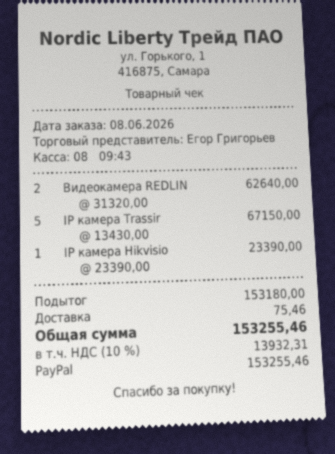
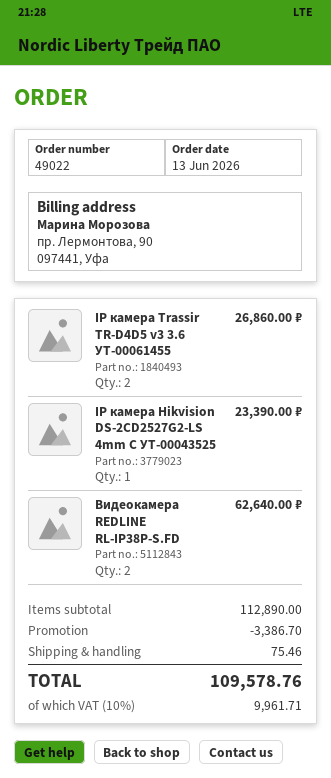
order date: 2026-06-08 -> 2026-06-13
IP камера Trassir: 5 for 67150.00 -> 2 for 26860.00
subtotal: 153180.00 -> 112890.00
discount: none -> 3386.70
tax: 10% = 13932.31 -> 10% = 9961.71
total: 153255.46 -> 109578.76

